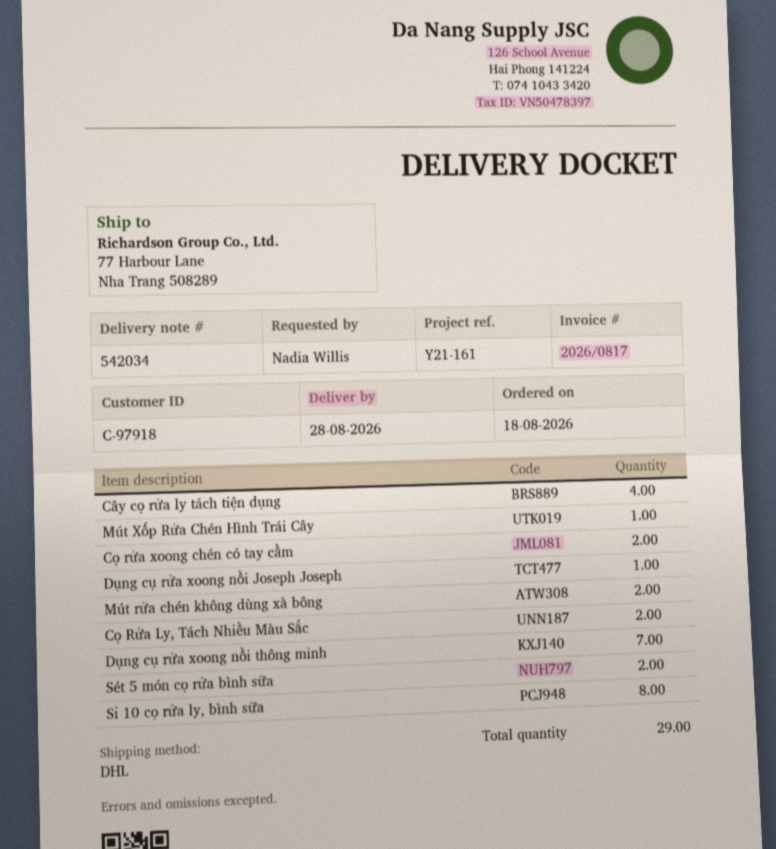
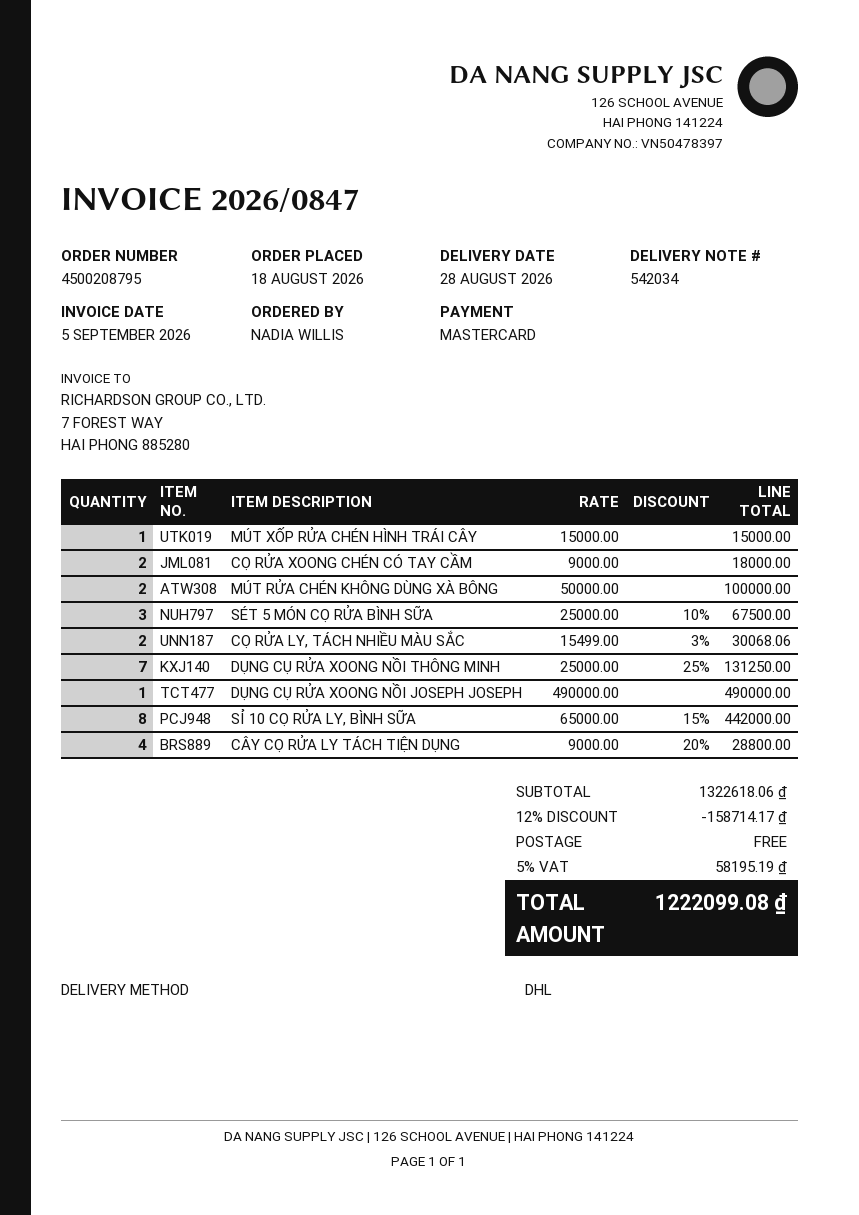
invoice number: 2026/0817 -> 2026/0847
Sét 5 món cọ rửa bình sữa: 2 -> 3

